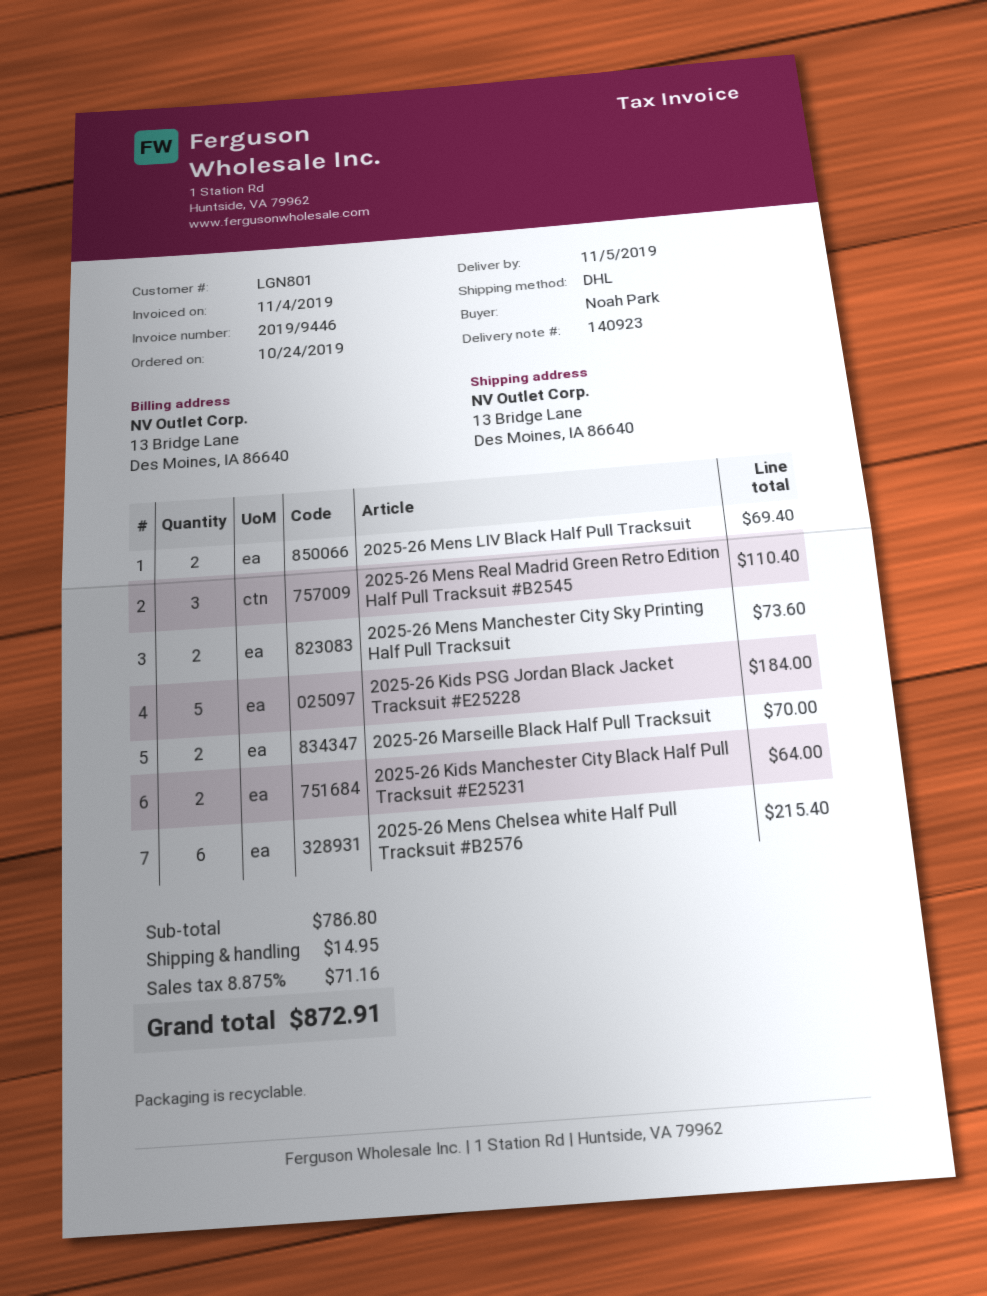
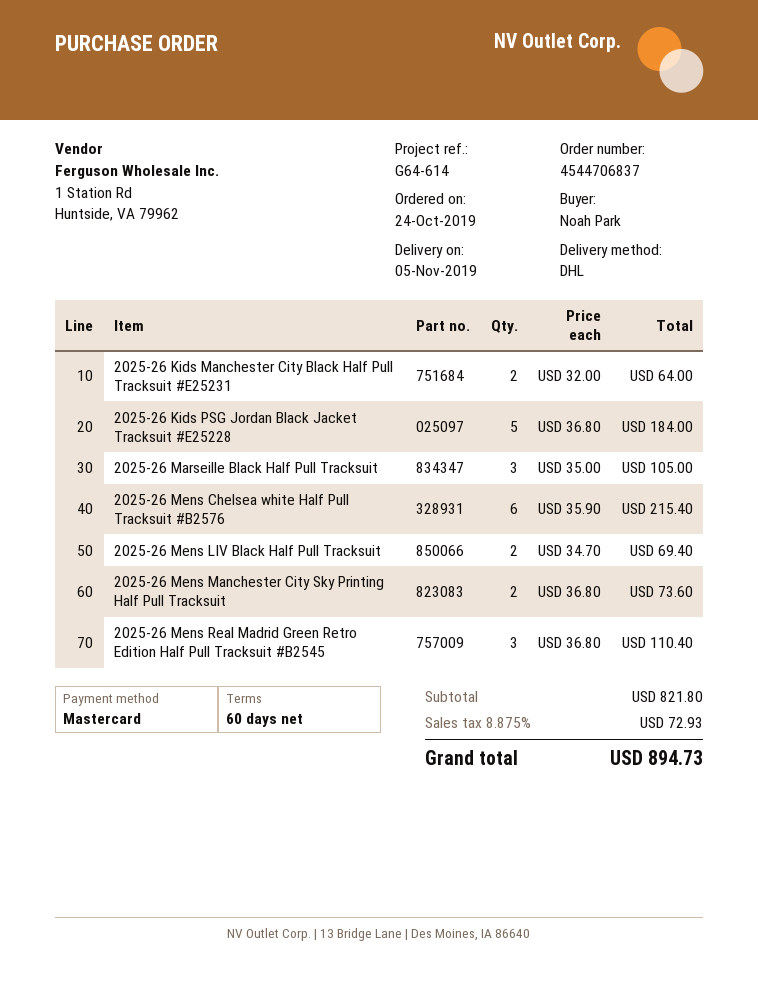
2025-26 Marseille Black Half Pull Tracksuit: 2 for 70.00 -> 3 for 105.00
subtotal: 786.80 -> 821.80
shipping: 14.95 -> none
tax: 8.875% = 71.16 -> 8.875% = 72.93
total: 872.91 -> 894.73

